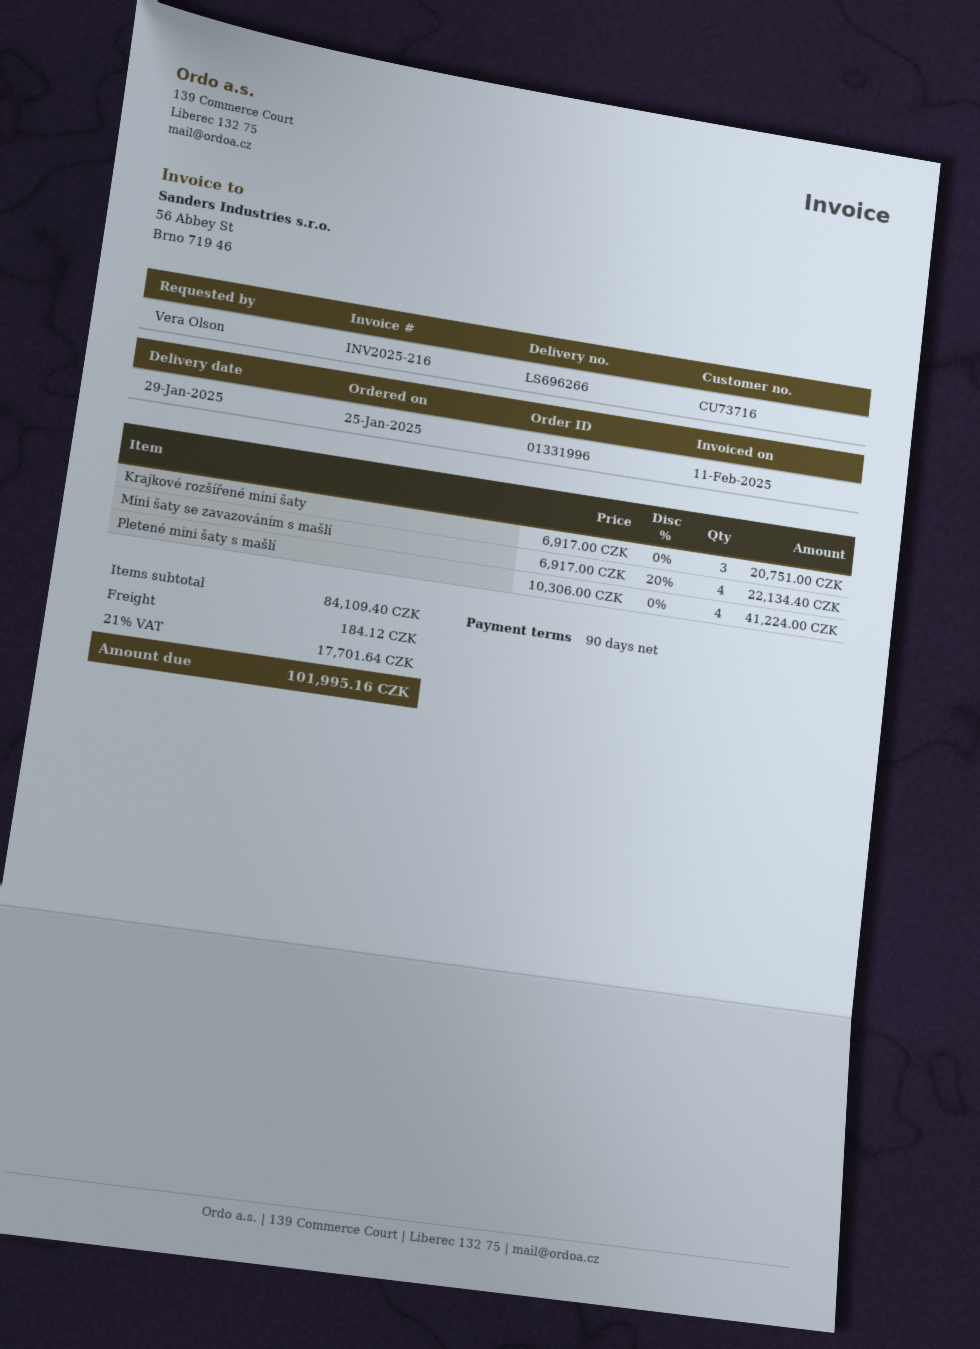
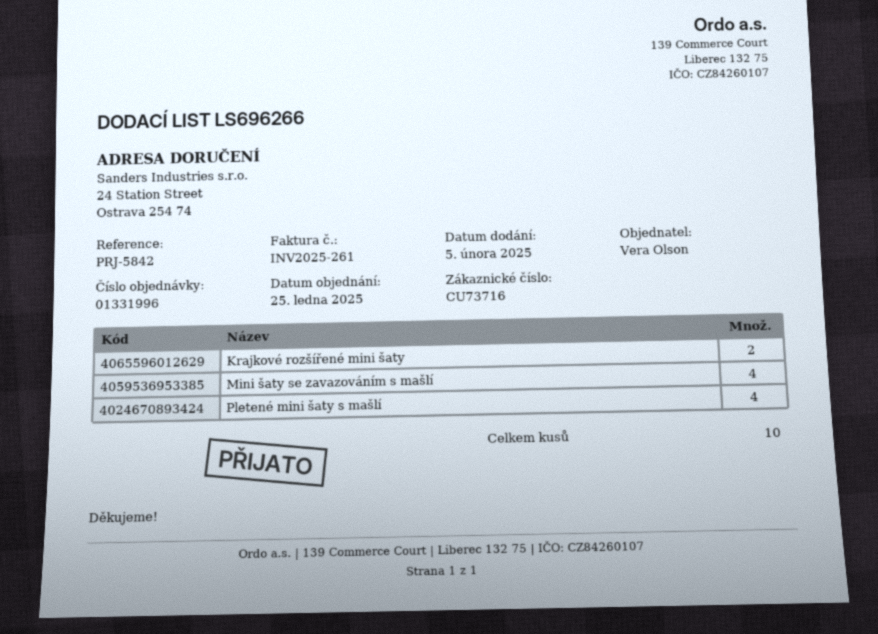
delivery date: 2025-01-29 -> 2025-02-05
invoice number: INV2025-216 -> INV2025-261
Krajkové rozšířené mini šaty: 3 -> 2

